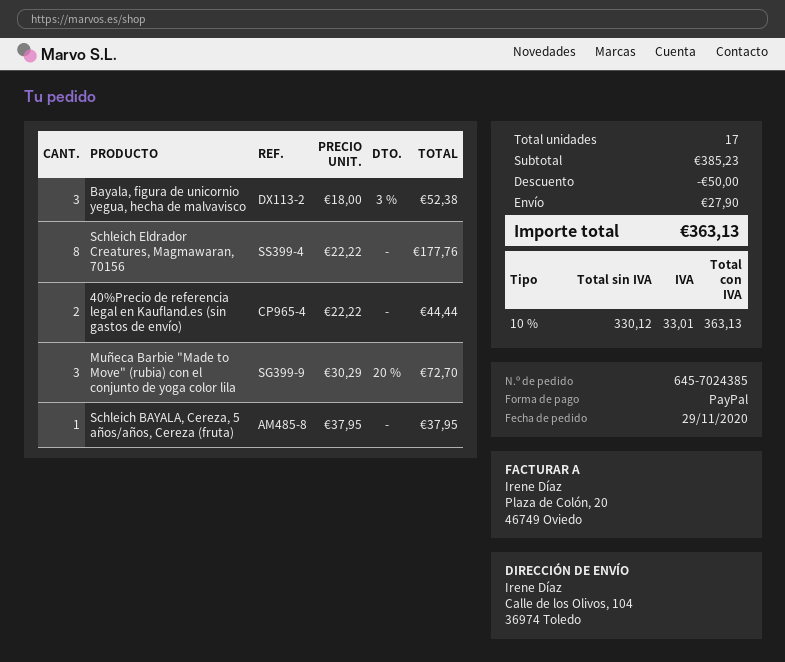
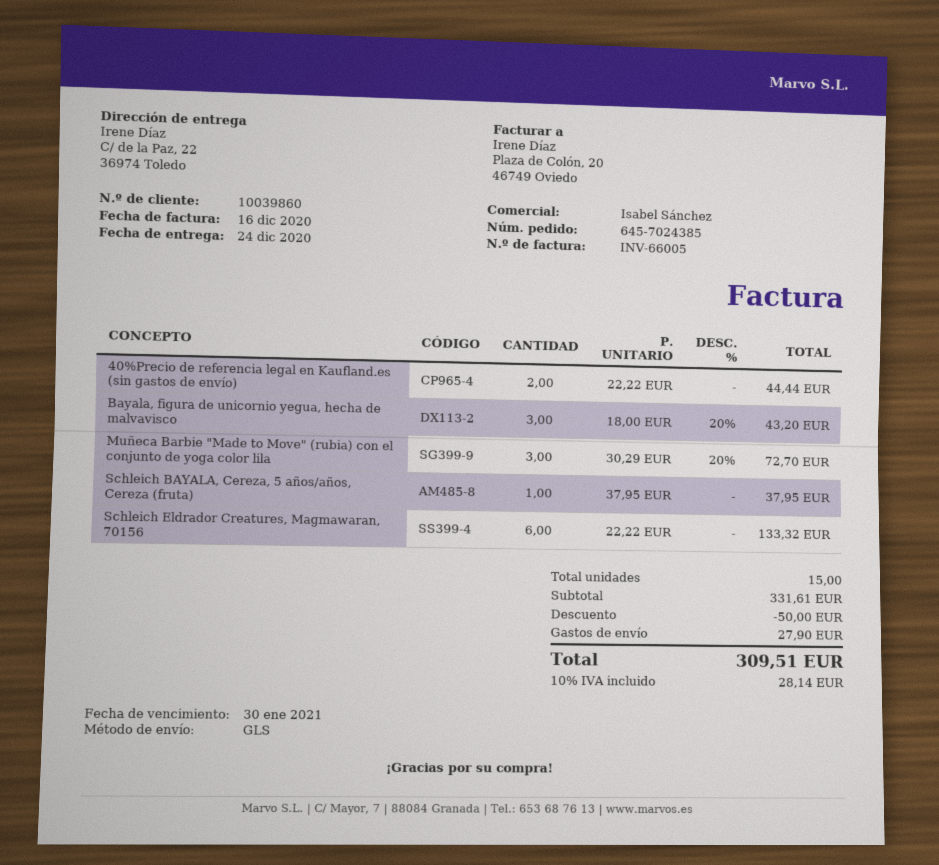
ship to: Calle de los Olivos, 104, 36974 Toledo -> C/ de la Paz, 22, 36974 Toledo
Bayala, figura de unicornio yegua, hecha de malvavisco: 3 x 18.00 - 3% = 52.38 -> 3 x 18.00 - 20% = 43.20
Schleich Eldrador Creatures, Magmawaran, 70156: 8 x 22.22 = 177.76 -> 6 x 22.22 = 133.32
total quantity: 17 -> 15
subtotal: 385.23 -> 331.61
tax: 10% = 33.01 -> 10% = 28.14
total: 363.13 -> 309.51

